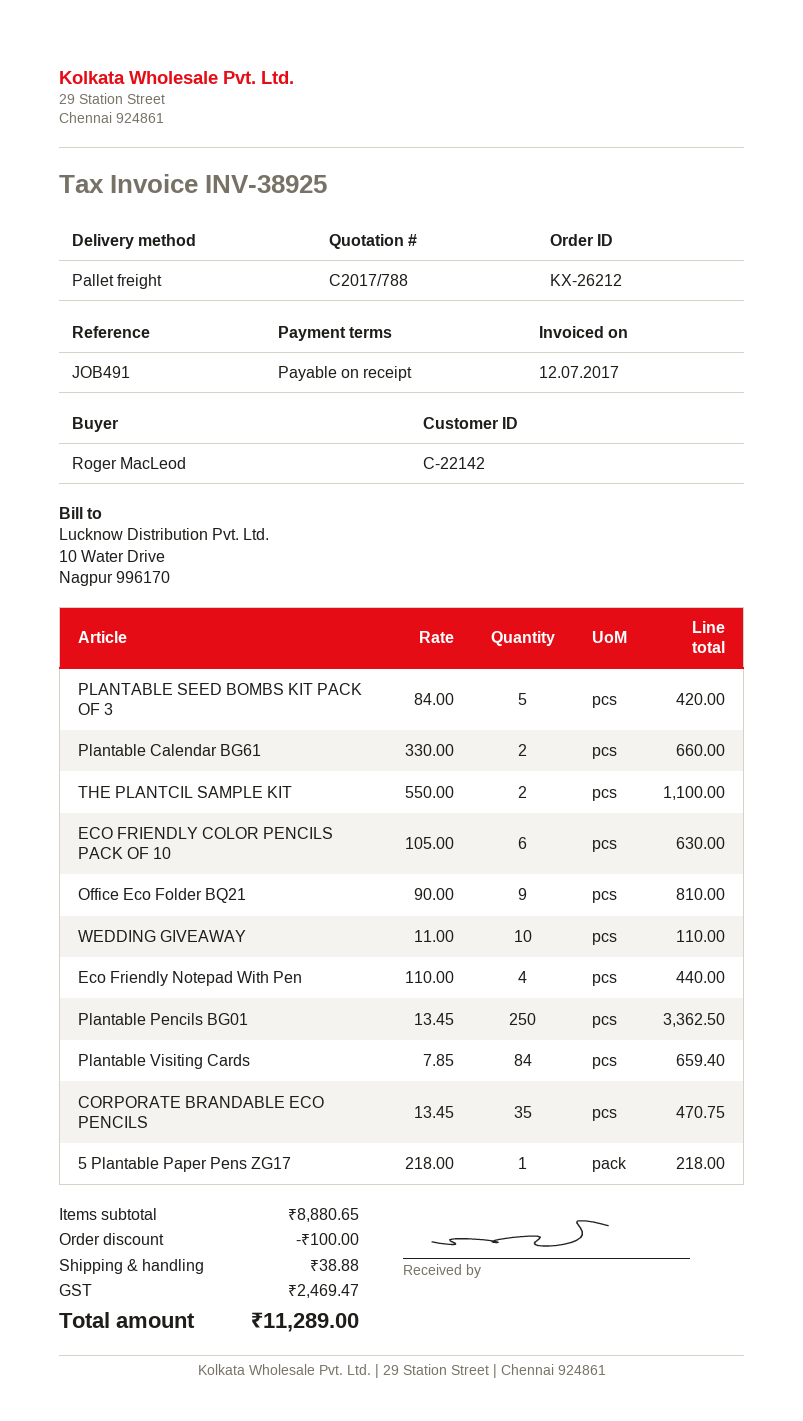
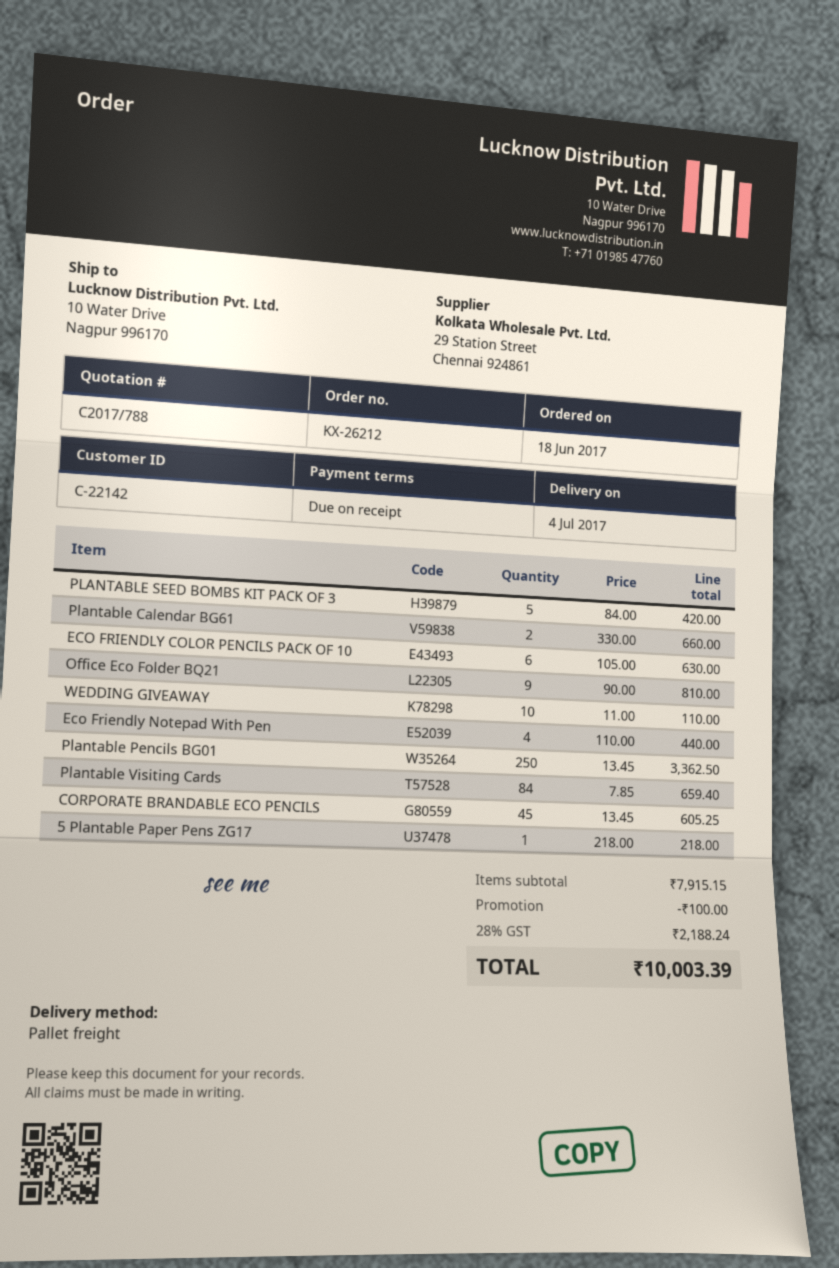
THE PLANTCIL SAMPLE KIT: 2 x 550.00 = 1100.00 -> none
CORPORATE BRANDABLE ECO PENCILS: 35 x 13.45 = 470.75 -> 45 x 13.45 = 605.25
subtotal: 8880.65 -> 7915.15
shipping: 38.88 -> none
tax: 2469.47 -> 2188.24
total: 11289.00 -> 10003.39

